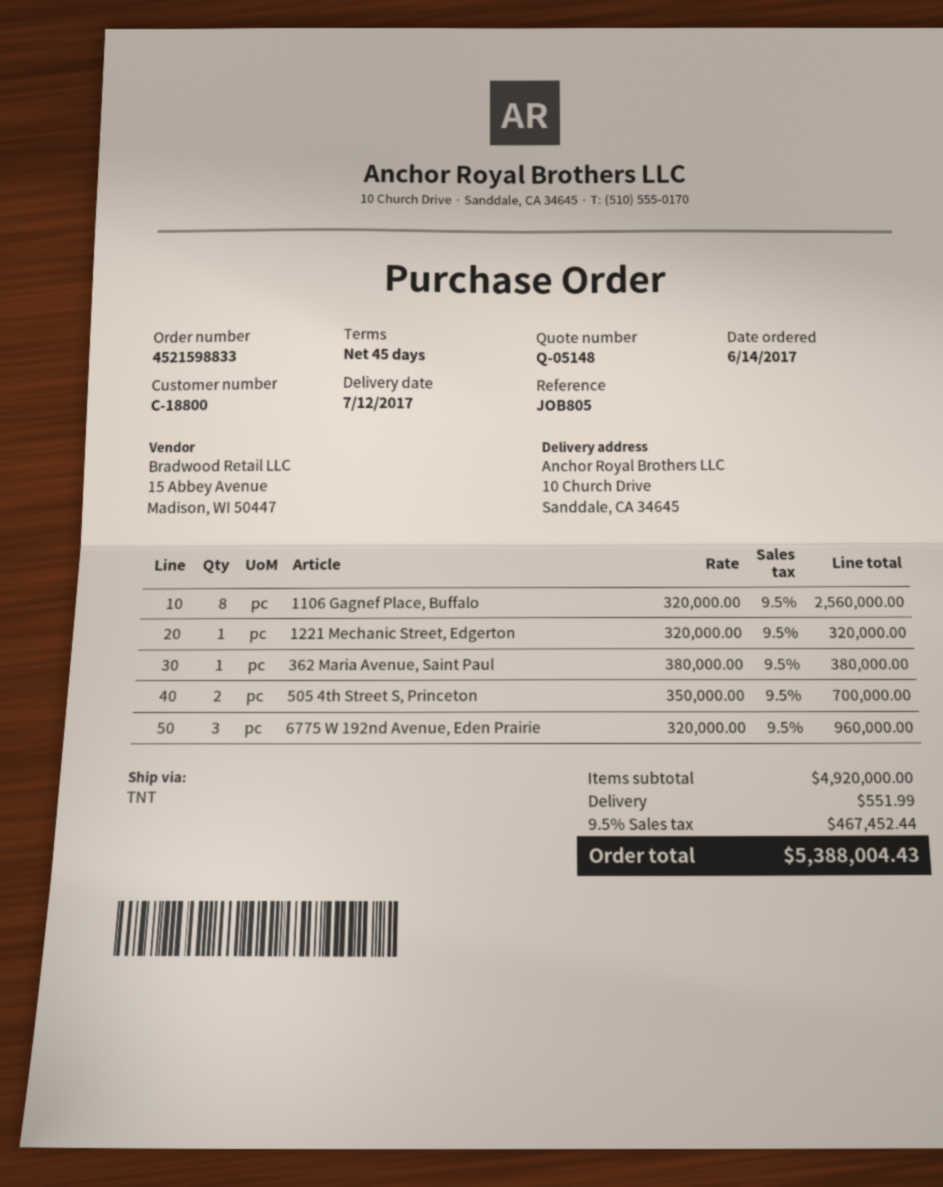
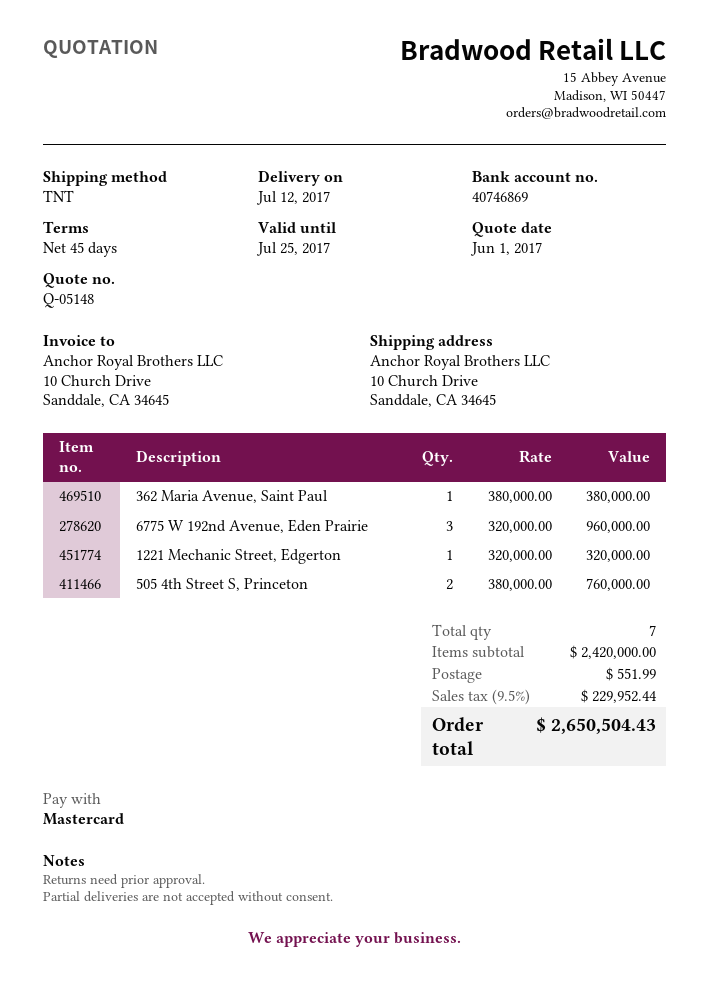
1106 Gagnef Place, Buffalo: 8 x 320000.00 = 2560000.00 -> none
505 4th Street S, Princeton: 2 x 350000.00 = 700000.00 -> 2 x 380000.00 = 760000.00
subtotal: 4920000.00 -> 2420000.00
tax: 9.5% = 467452.44 -> 9.5% = 229952.44
total: 5388004.43 -> 2650504.43

